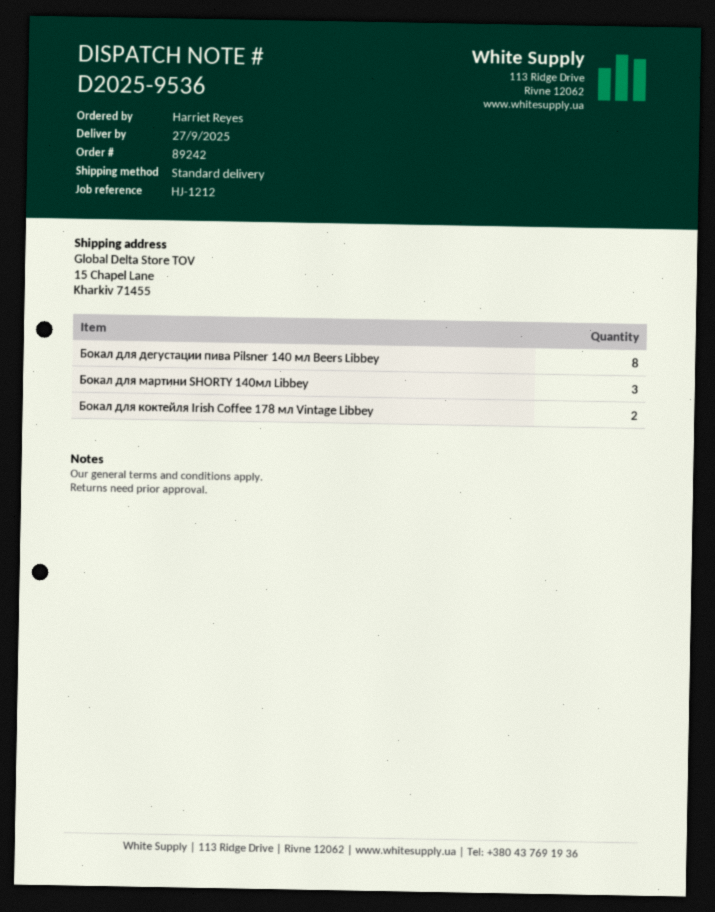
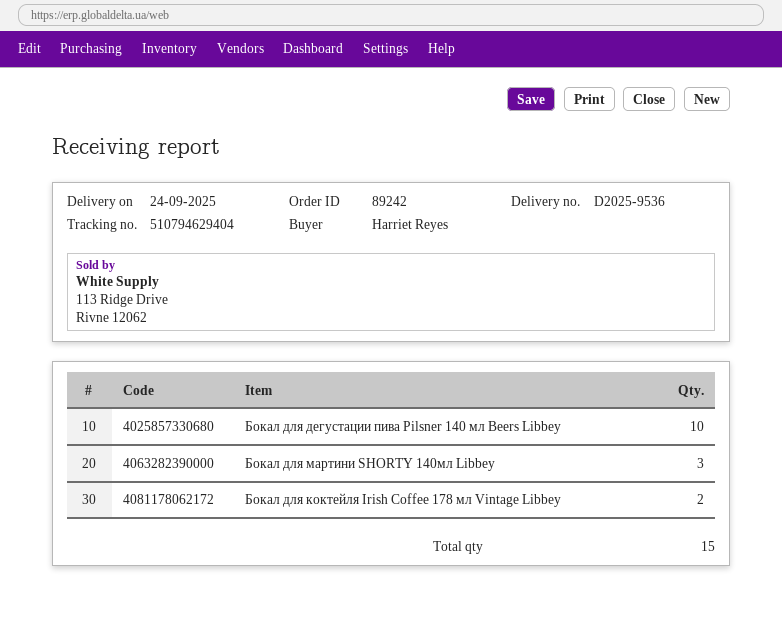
delivery date: 2025-09-27 -> 2025-09-24
Бокал для дегустации пива Pilsner 140 мл Beers Libbey: 8 -> 10

